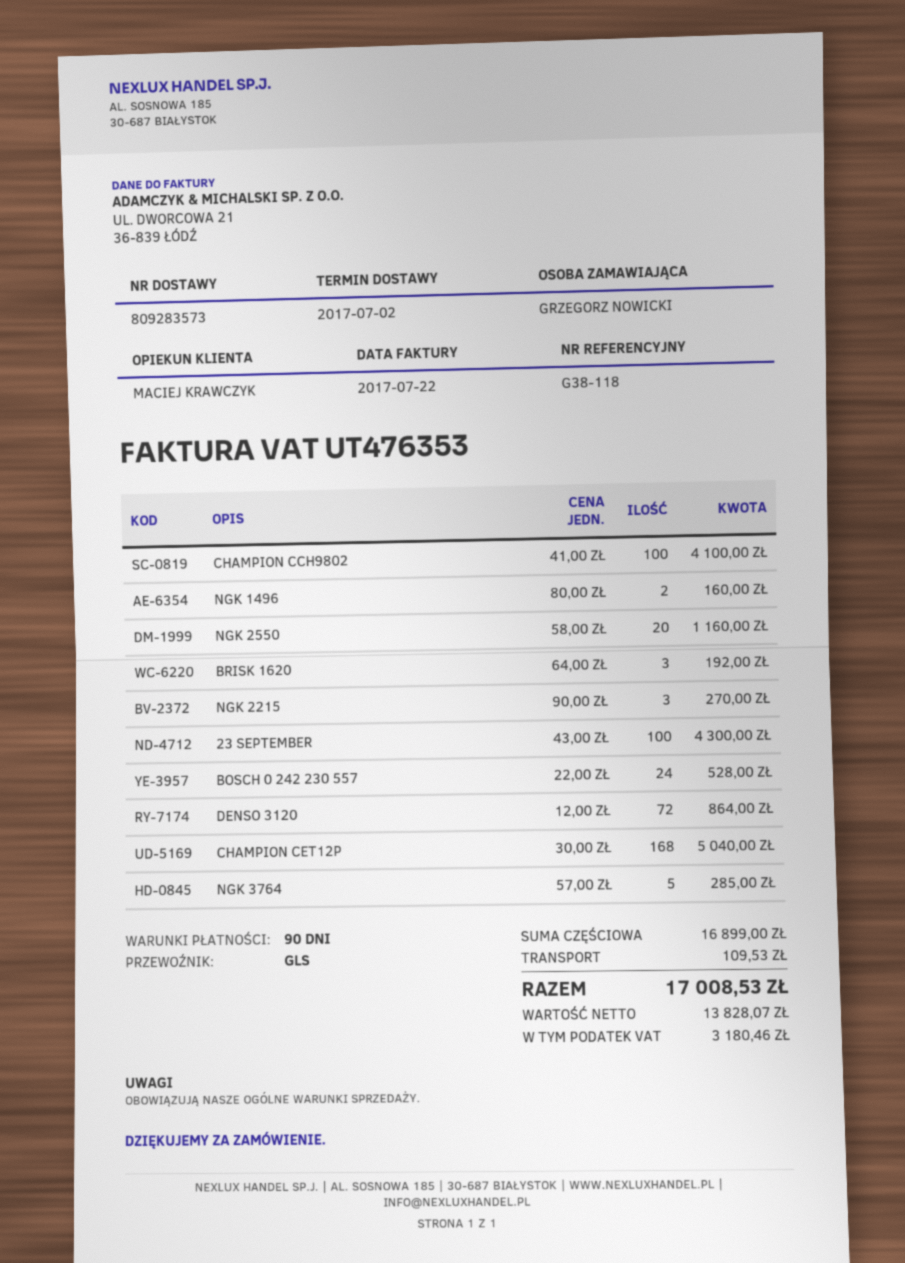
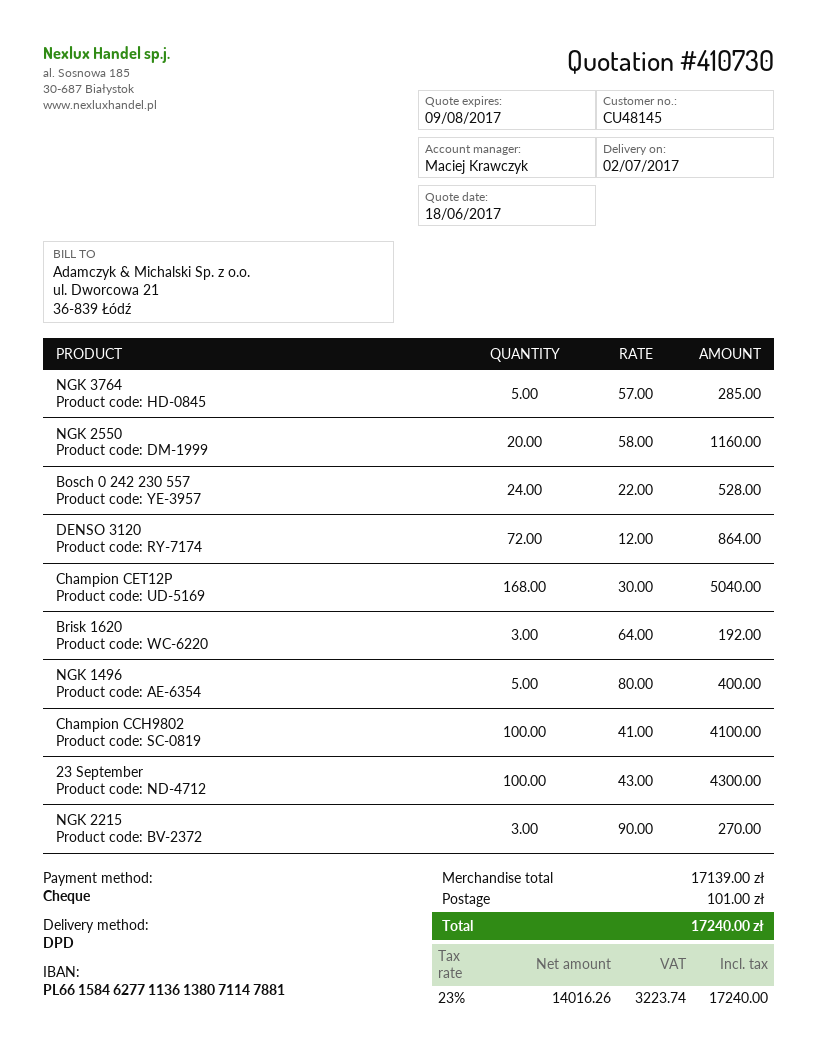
shipping method: GLS -> DPD
NGK 1496: 2 x 80.00 = 160.00 -> 5 x 80.00 = 400.00
subtotal: 16899.00 -> 17139.00
shipping: 109.53 -> 101.00
net: 13828.07 -> 14016.26
tax: 3180.46 -> 3223.74
total: 17008.53 -> 17240.00

